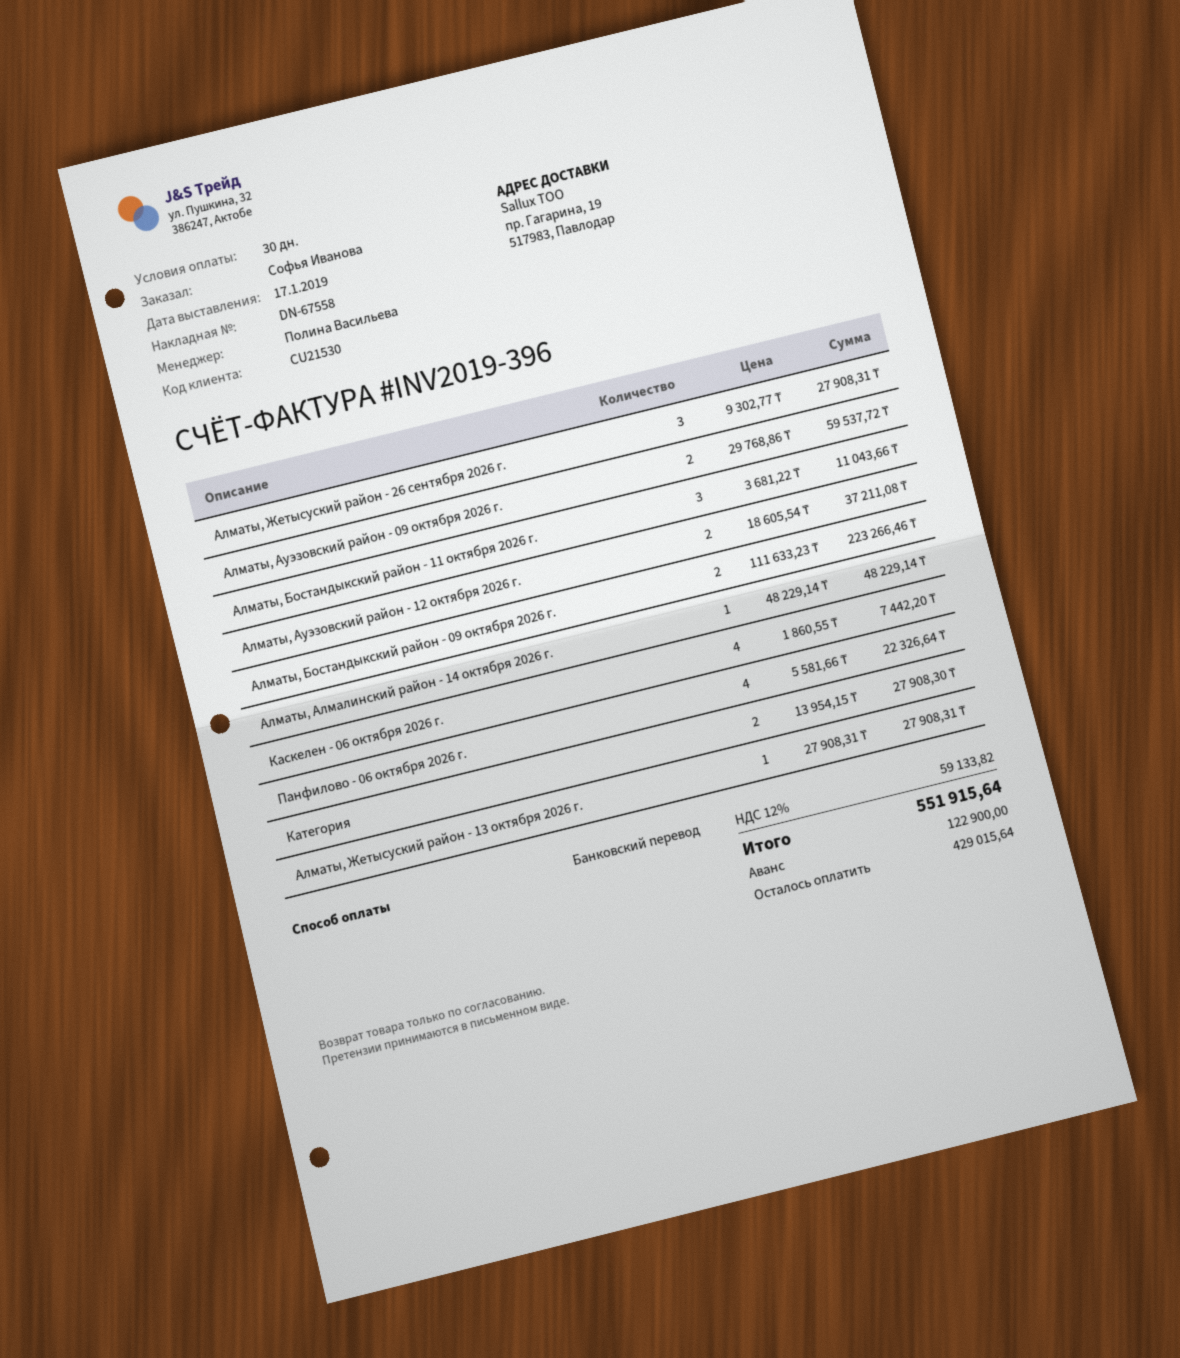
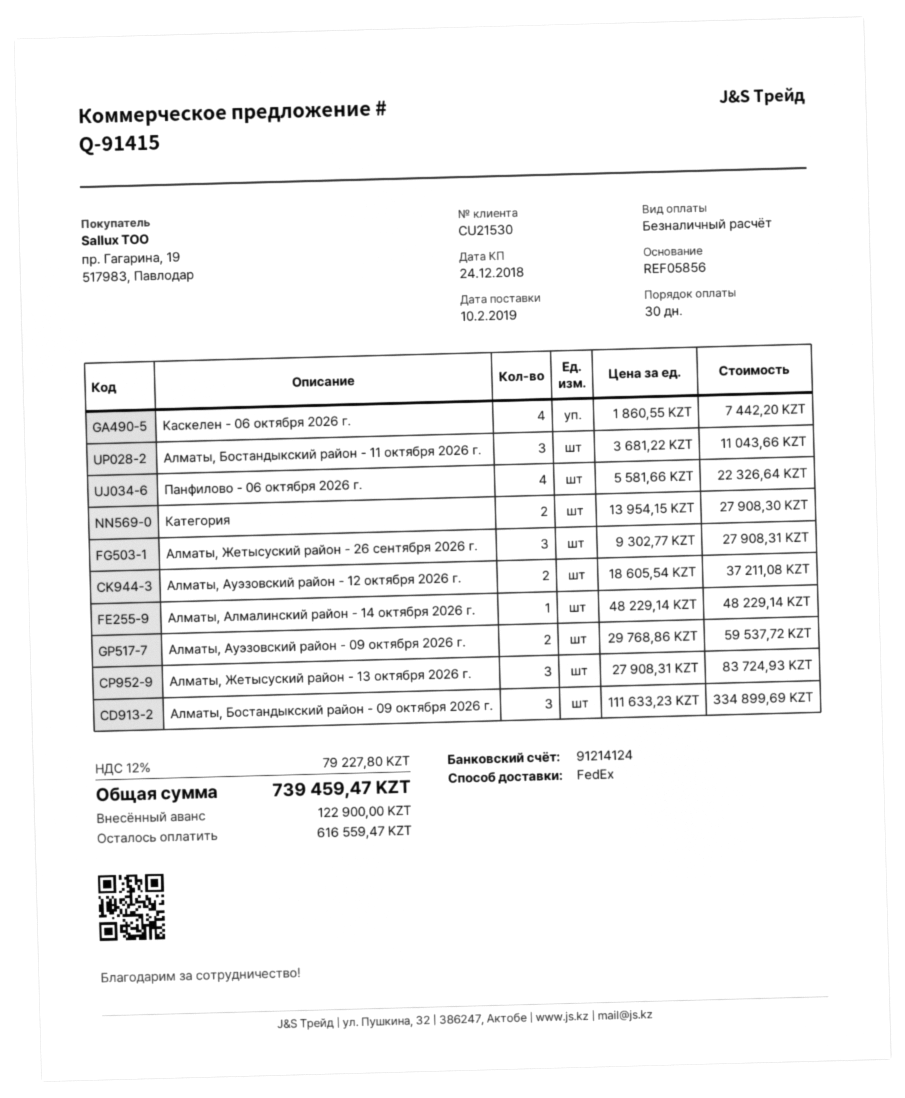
Алматы, Бостандыкский район - 09 октября 2026 г.: 2 x 111633.23 = 223266.46 -> 3 x 111633.23 = 334899.69
Алматы, Жетысуский район - 13 октября 2026 г.: 1 x 27908.31 = 27908.31 -> 3 x 27908.31 = 83724.93
tax: 12% = 59133.82 -> 12% = 79227.80
total: 551915.64 -> 739459.47
balance: 429015.64 -> 616559.47

